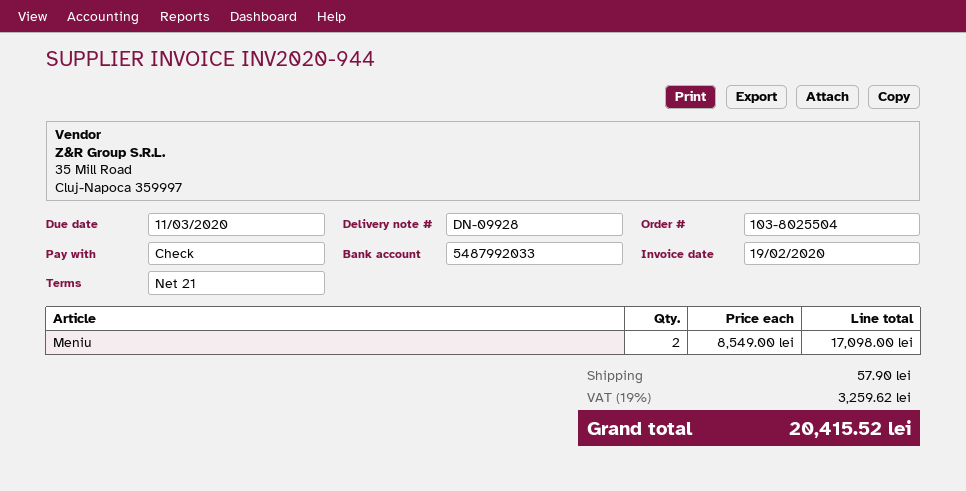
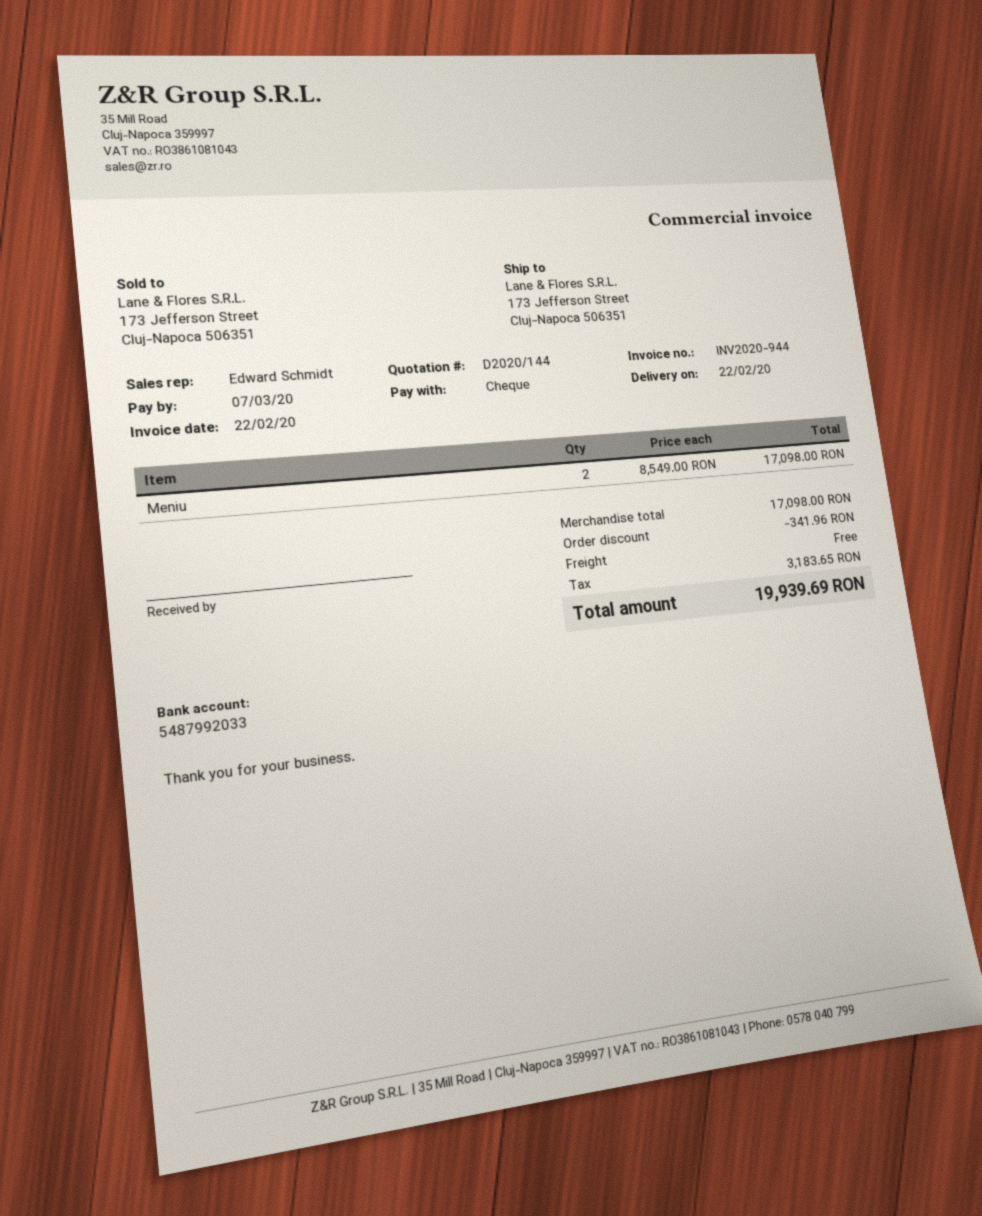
invoice date: 2020-02-19 -> 2020-02-22
due date: 2020-03-11 -> 2020-03-07
discount: none -> 341.96
shipping: 57.90 -> 0.00
tax: 3259.62 -> 3183.65
total: 20415.52 -> 19939.69

